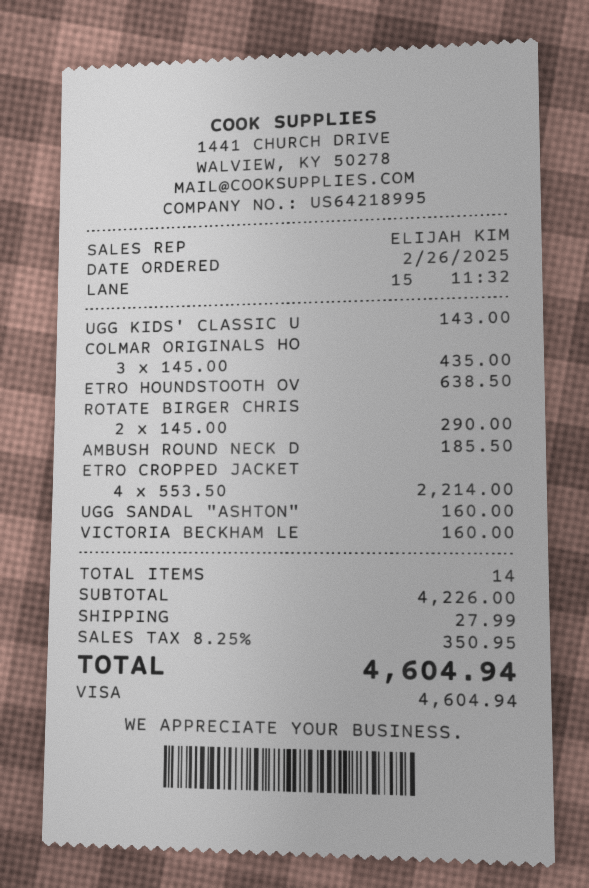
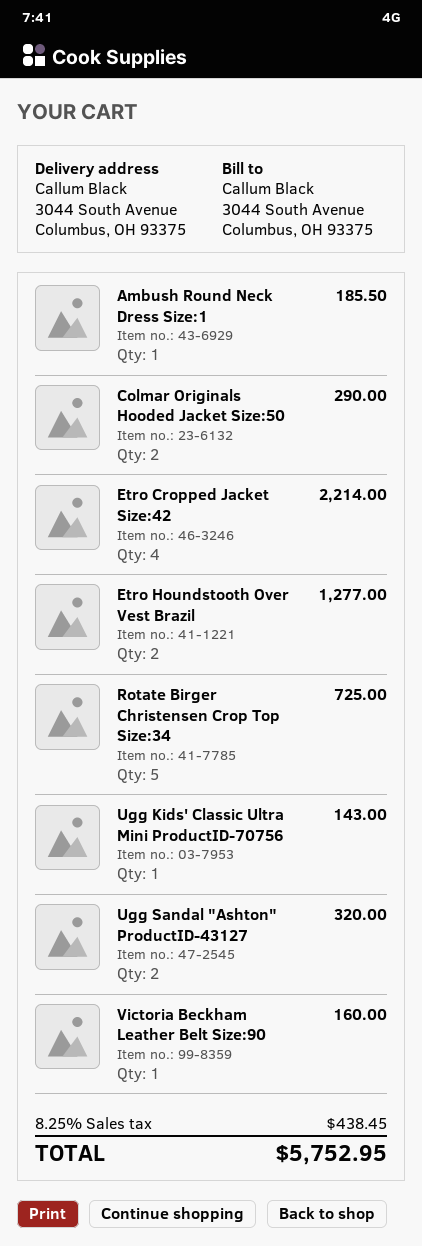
COLMAR ORIGINALS HO: 3 for 435.00 -> 2 for 290.00
ETRO HOUNDSTOOTH OV: 1 for 638.50 -> 2 for 1277.00
ROTATE BIRGER CHRIS: 2 for 290.00 -> 5 for 725.00
UGG SANDAL "ASHTON": 1 for 160.00 -> 2 for 320.00
shipping: 27.99 -> none
tax: 8.25% = 350.95 -> 8.25% = 438.45
total: 4604.94 -> 5752.95

